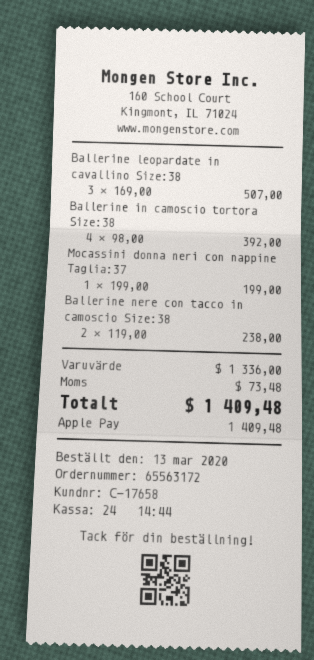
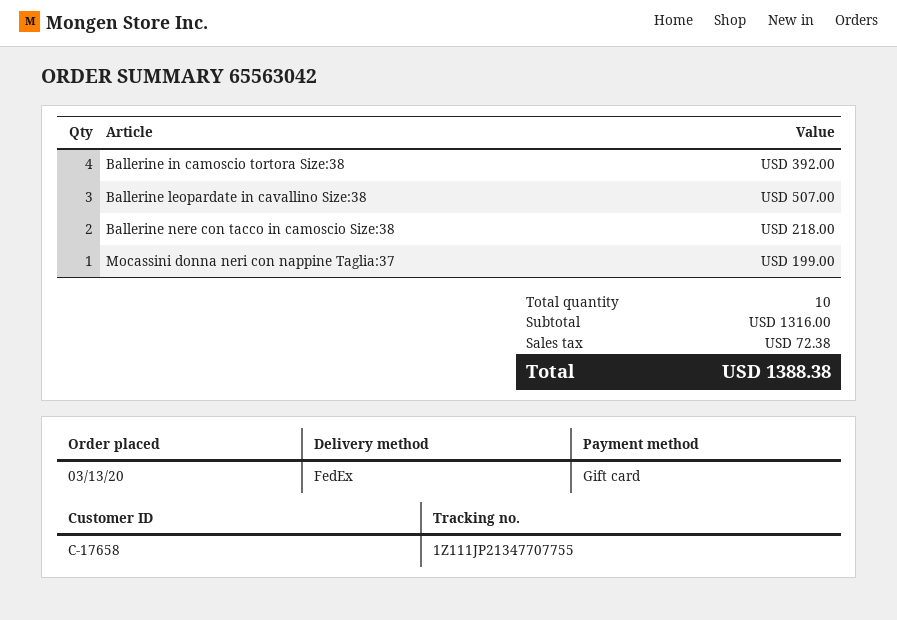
order number: 65563172 -> 65563042
payment method: Apple Pay -> gift card
Ballerine nere con tacco in camoscio Size:38: 2 for 238.00 -> 2 for 218.00
subtotal: 1336.00 -> 1316.00
tax: 73.48 -> 72.38
total: 1409.48 -> 1388.38

